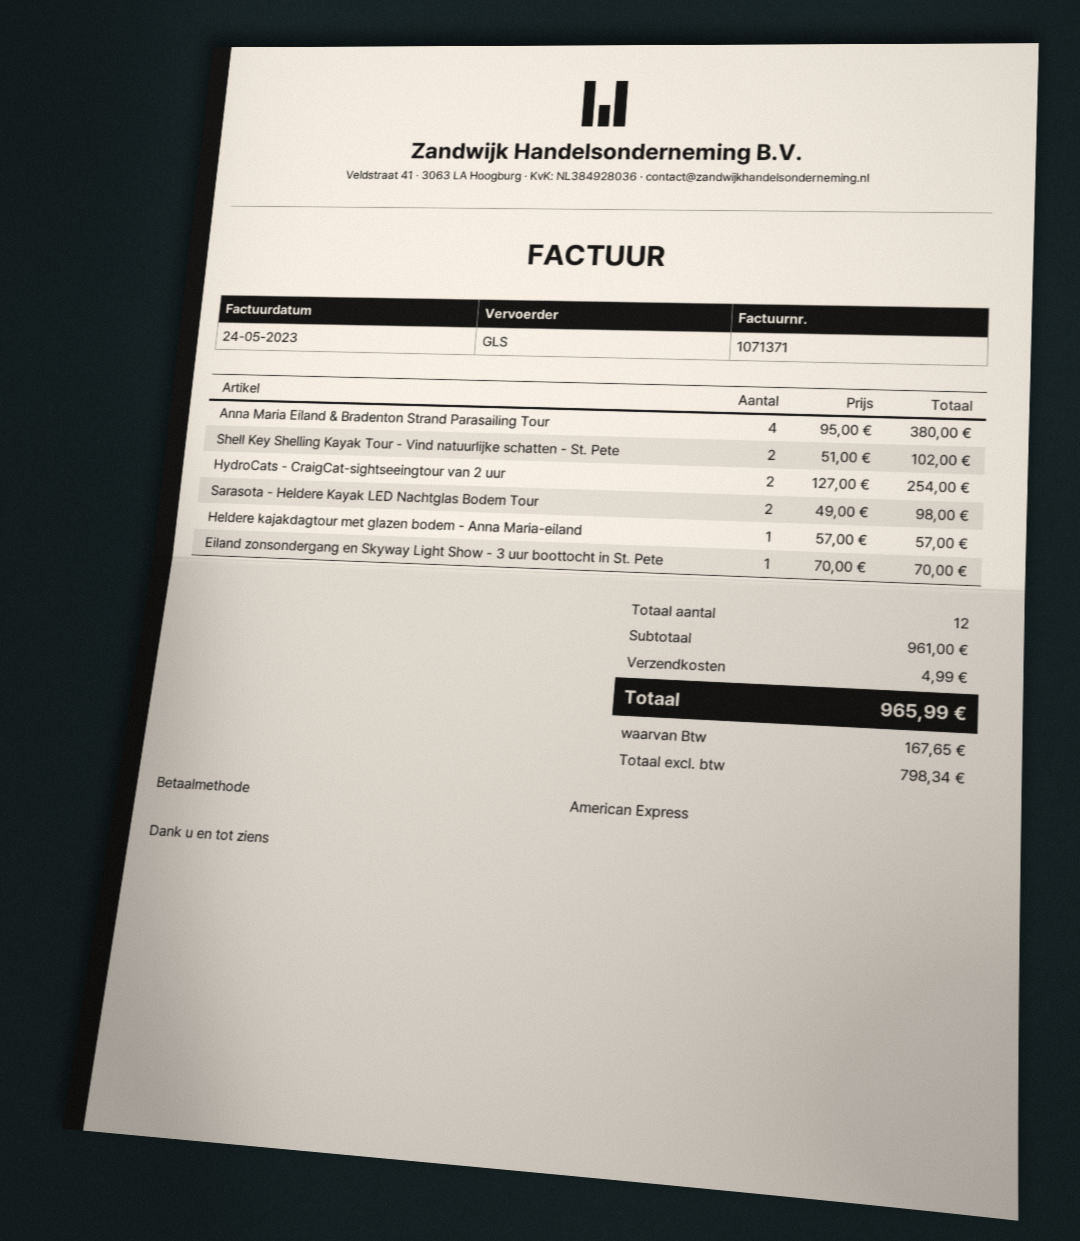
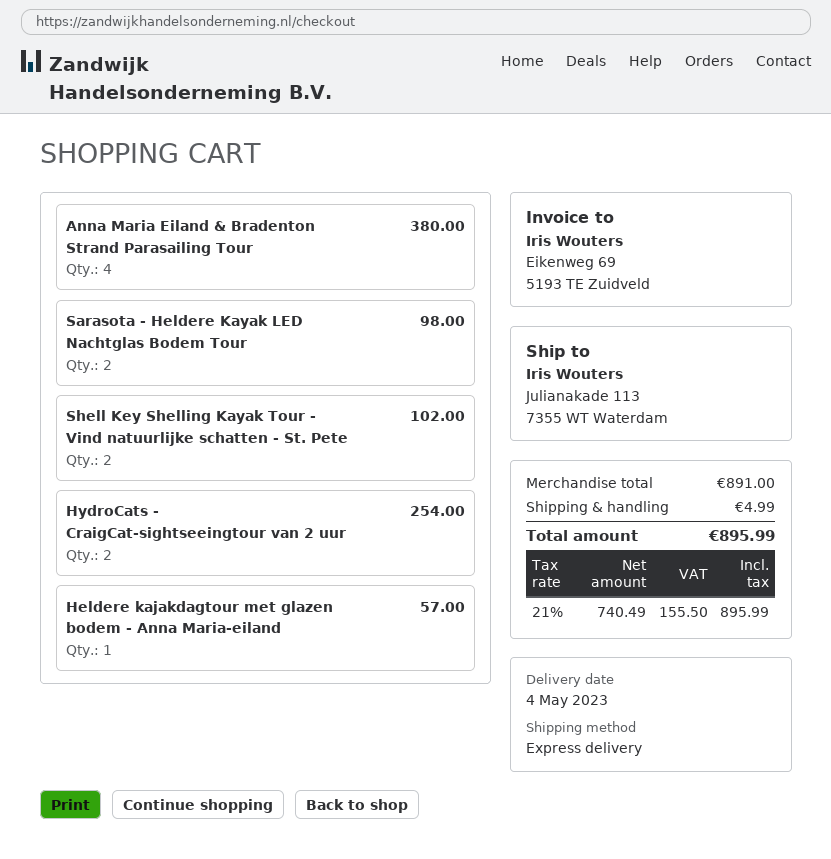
shipping method: GLS -> express
Eiland zonsondergang en Skyway Light Show - 3 uur boottocht in St. Pete: 1 for 70.00 -> none
subtotal: 961.00 -> 891.00
net: 798.34 -> 740.49
tax: 167.65 -> 155.50
total: 965.99 -> 895.99

